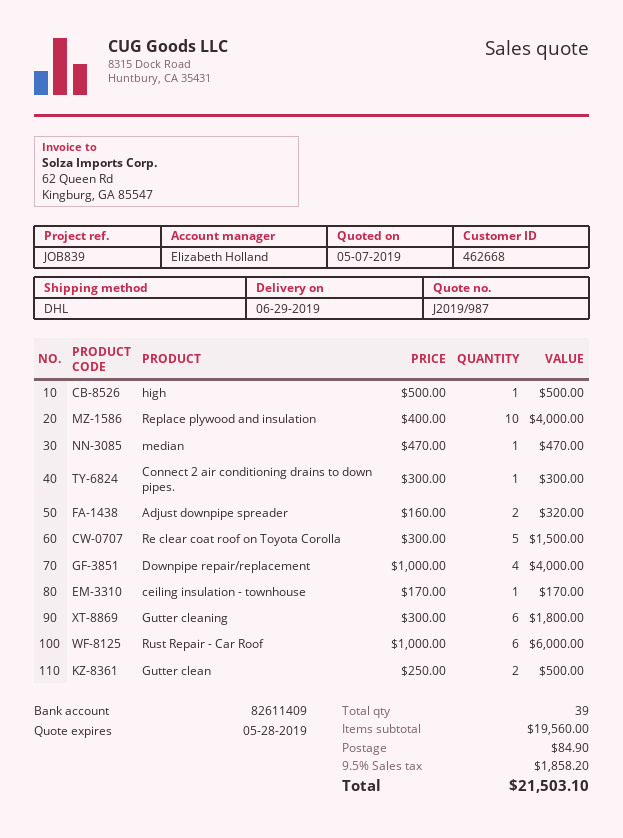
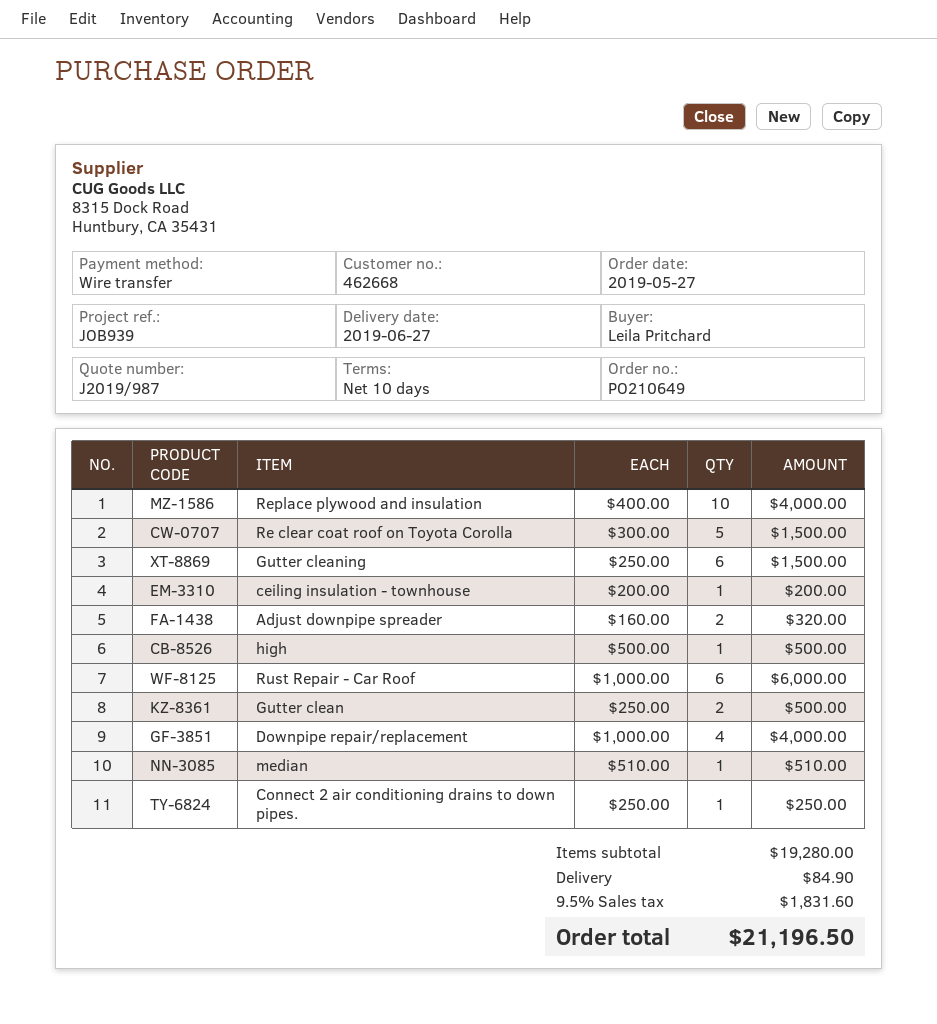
delivery date: 2019-06-29 -> 2019-06-27
reference: JOB839 -> JOB939
median: 1 x 470.00 = 470.00 -> 1 x 510.00 = 510.00
Connect 2 air conditioning drains to down pipes.: 1 x 300.00 = 300.00 -> 1 x 250.00 = 250.00
ceiling insulation - townhouse: 1 x 170.00 = 170.00 -> 1 x 200.00 = 200.00
Gutter cleaning: 6 x 300.00 = 1800.00 -> 6 x 250.00 = 1500.00
subtotal: 19560.00 -> 19280.00
tax: 9.5% = 1858.20 -> 9.5% = 1831.60
total: 21503.10 -> 21196.50

